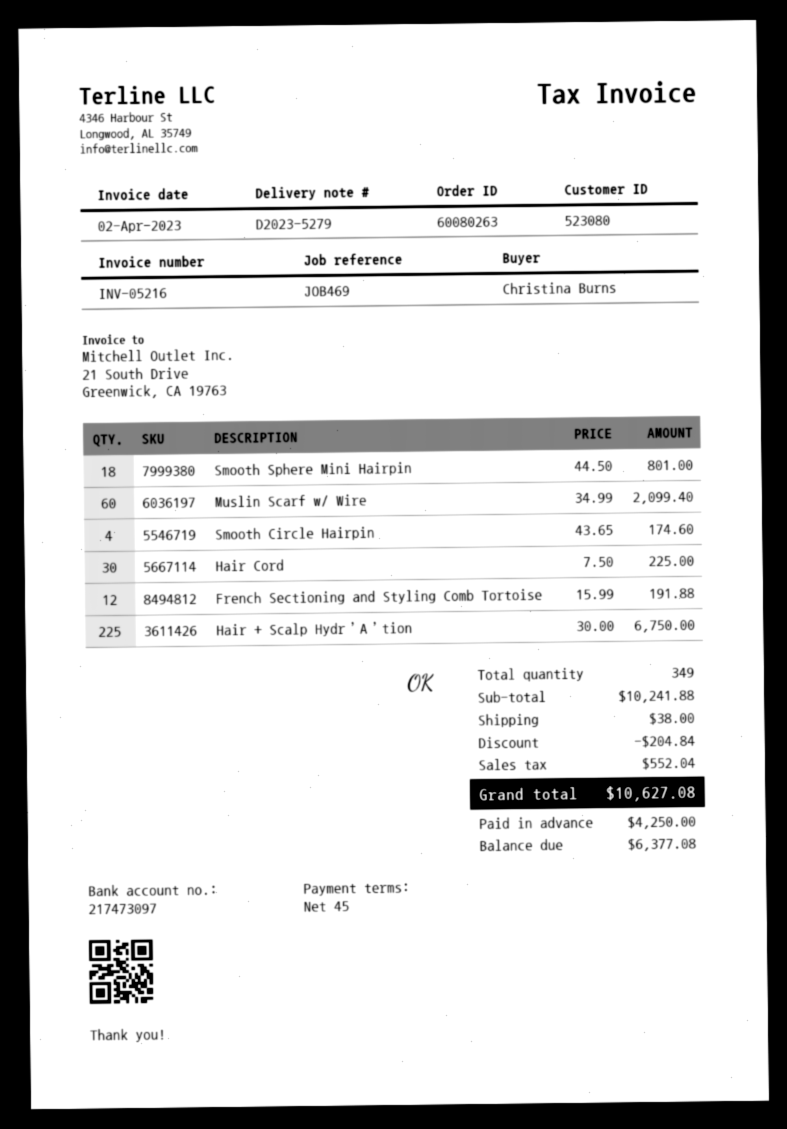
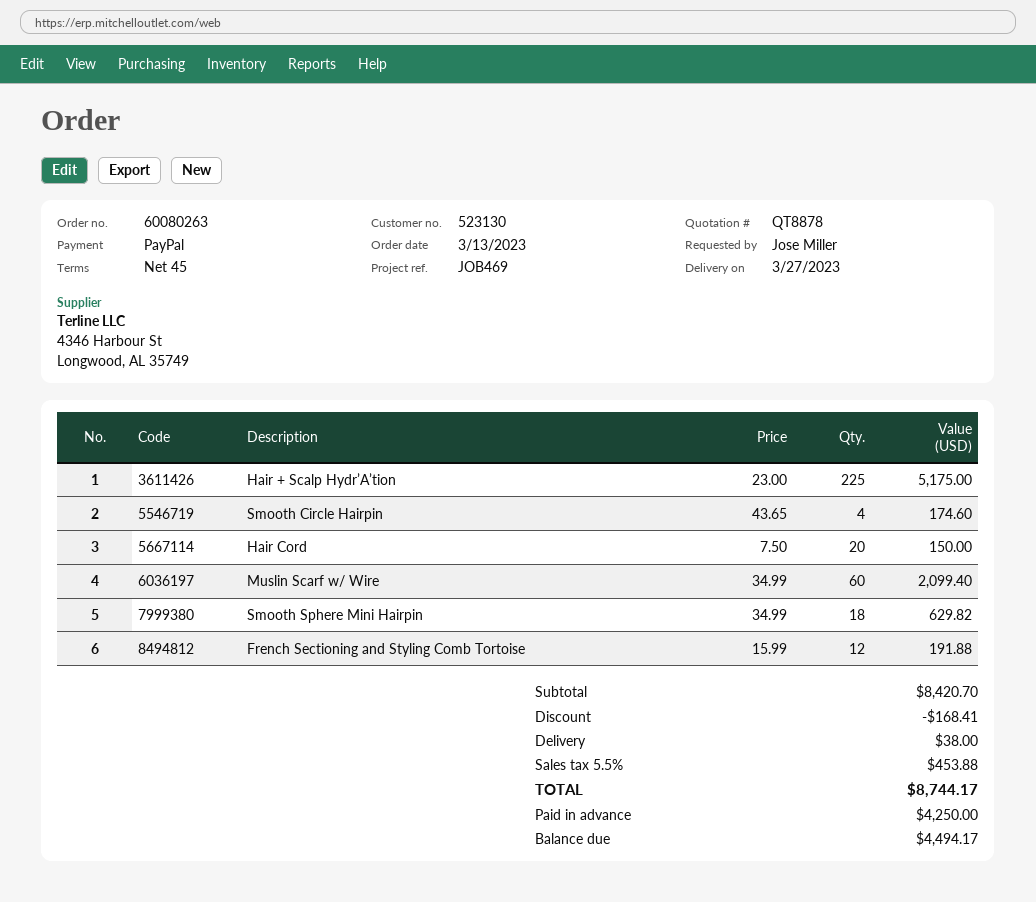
customer number: 523080 -> 523130
ordered by: Christina Burns -> Jose Miller
Smooth Sphere Mini Hairpin: 18 x 44.50 = 801.00 -> 18 x 34.99 = 629.82
Hair Cord: 30 x 7.50 = 225.00 -> 20 x 7.50 = 150.00
Hair + Scalp Hydr’A’tion: 225 x 30.00 = 6750.00 -> 225 x 23.00 = 5175.00
subtotal: 10241.88 -> 8420.70
discount: 204.84 -> 168.41
tax: 552.04 -> 453.88
total: 10627.08 -> 8744.17
balance: 6377.08 -> 4494.17

